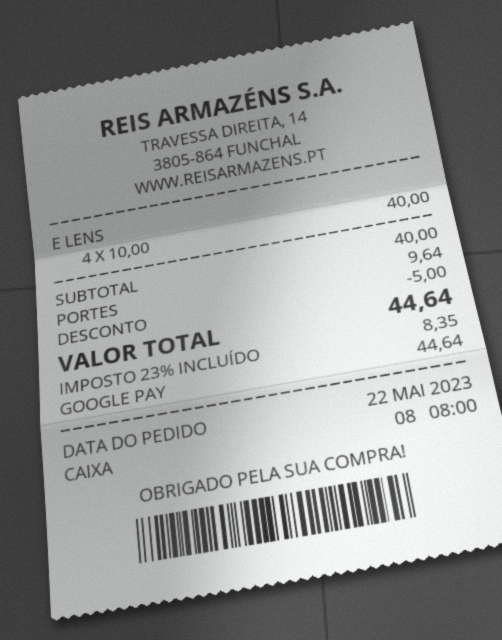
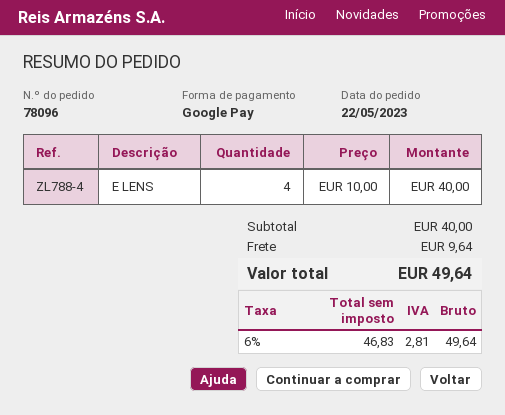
discount: 5.00 -> none
tax: 23% = 8.35 -> 6% = 2.81
total: 44.64 -> 49.64

